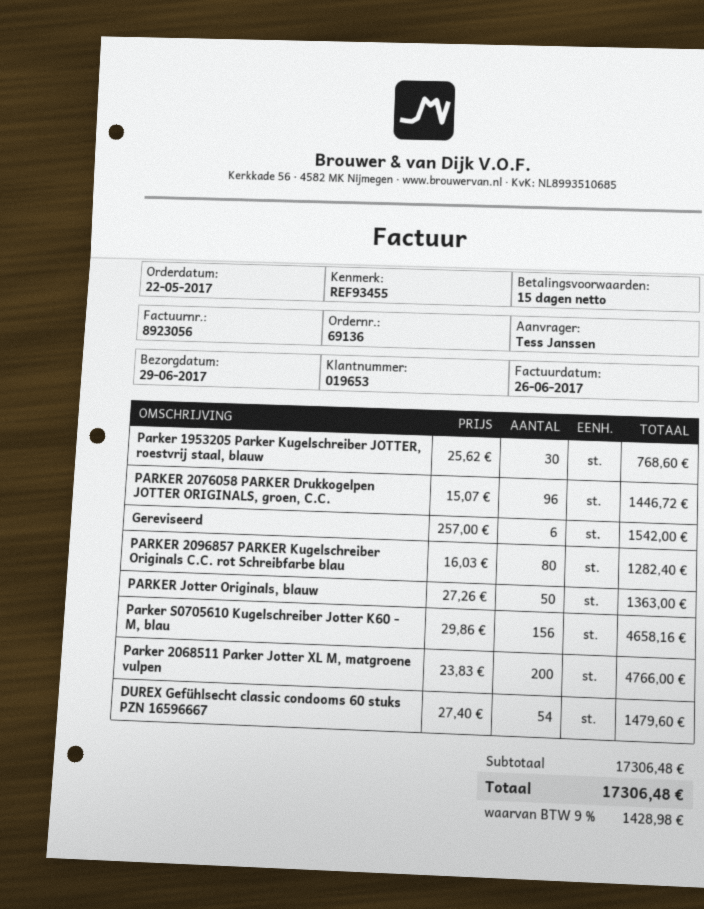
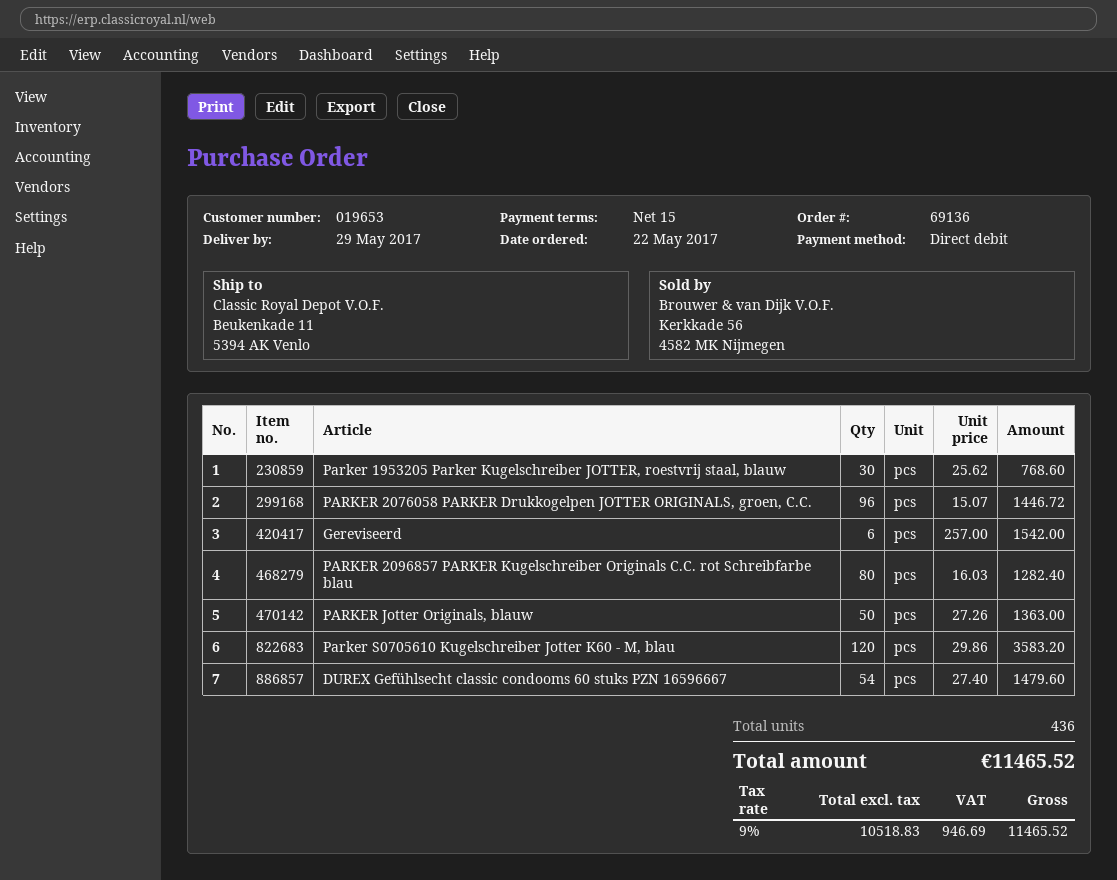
delivery date: 2017-06-29 -> 2017-05-29
Parker S0705610 Kugelschreiber Jotter K60 - M, blau: 156 x 29.86 = 4658.16 -> 120 x 29.86 = 3583.20
Parker 2068511 Parker Jotter XL M, matgroene vulpen: 200 x 23.83 = 4766.00 -> none
tax: 9% = 1428.98 -> 9% = 946.69
total: 17306.48 -> 11465.52

